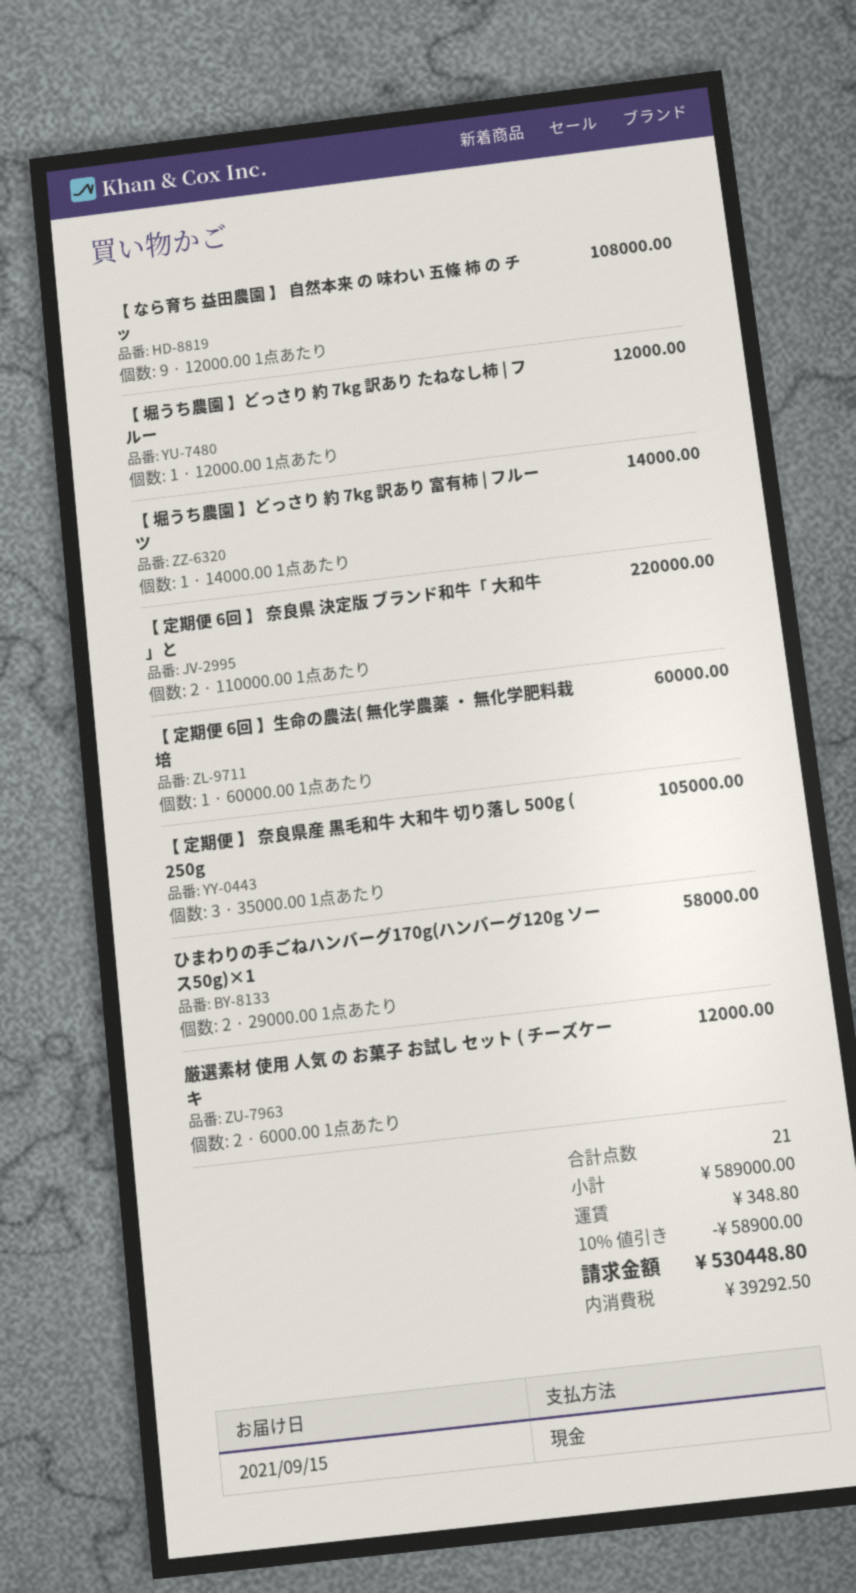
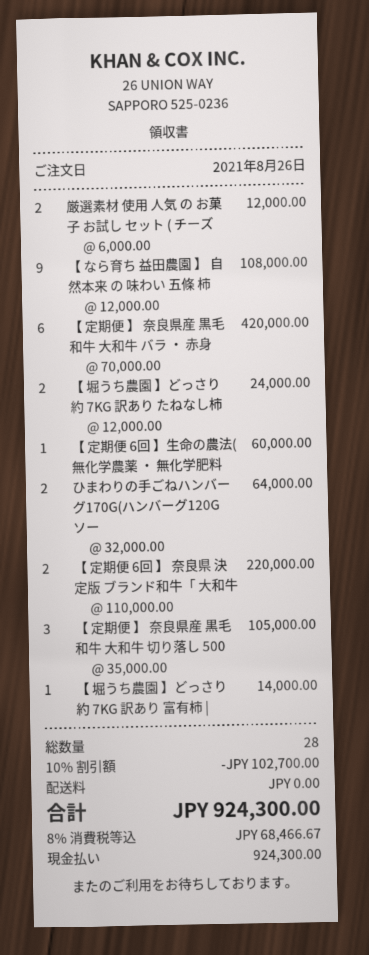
【 堀うち農園 】どっさり 約 7kg 訳あり たねなし柿 | フルー: 1 x 12000.00 = 12000.00 -> 2 x 12000.00 = 24000.00
ひまわりの手ごねハンバーグ170g(ハンバーグ120g ソース50g)×1: 2 x 29000.00 = 58000.00 -> 2 x 32000.00 = 64000.00
【 定期便 】 奈良県産 黒毛和牛 大和牛 バラ ・ 赤身: none -> 6 x 70000.00 = 420000.00
total quantity: 21 -> 28
discount: 10% = 58900.00 -> 10% = 102700.00
shipping: 348.80 -> 0.00
tax: 39292.50 -> 68466.67
total: 530448.80 -> 924300.00

